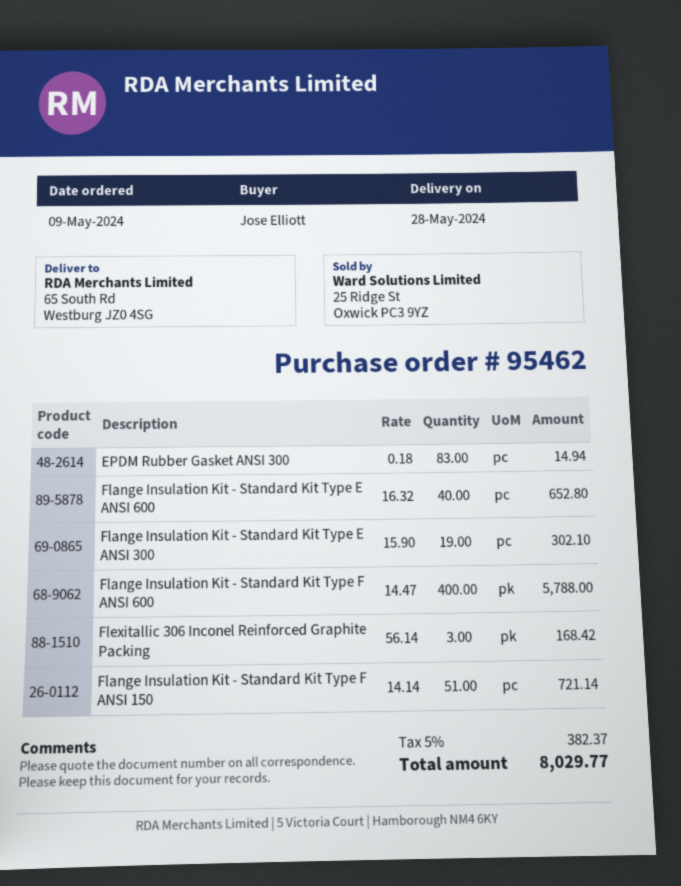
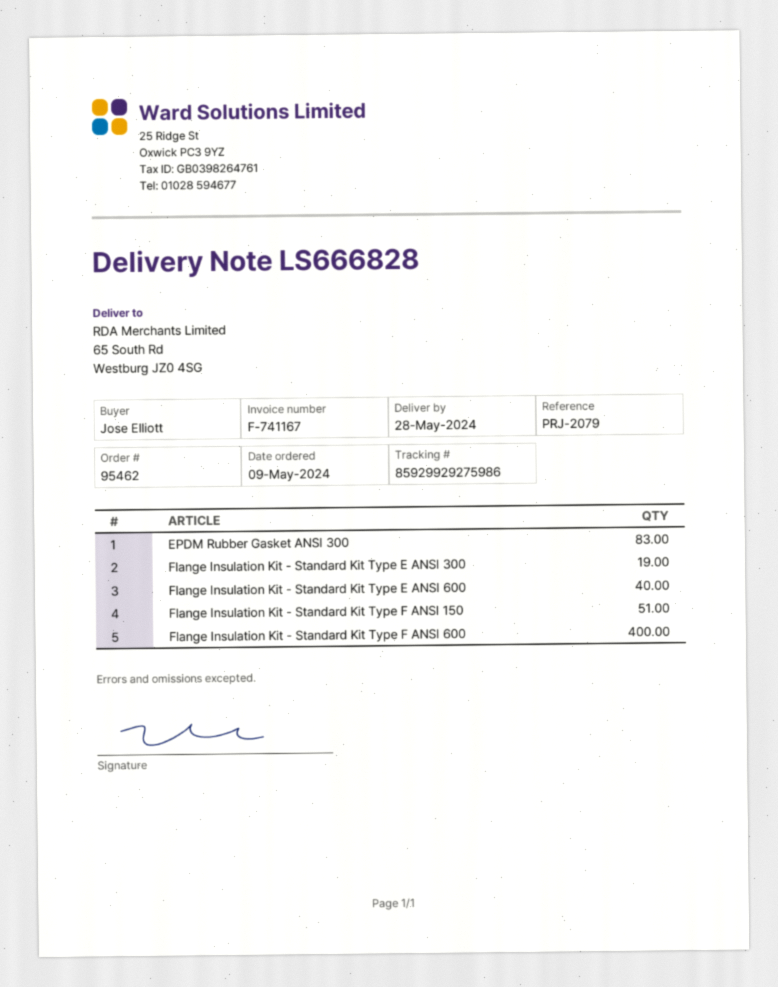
Flexitallic 306 Inconel Reinforced Graphite Packing: 3 -> none

